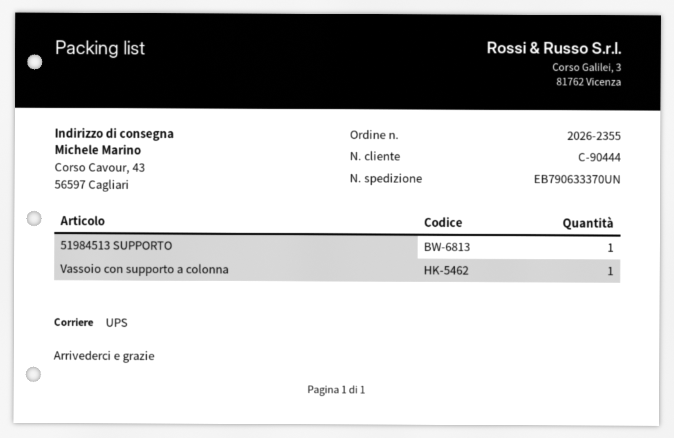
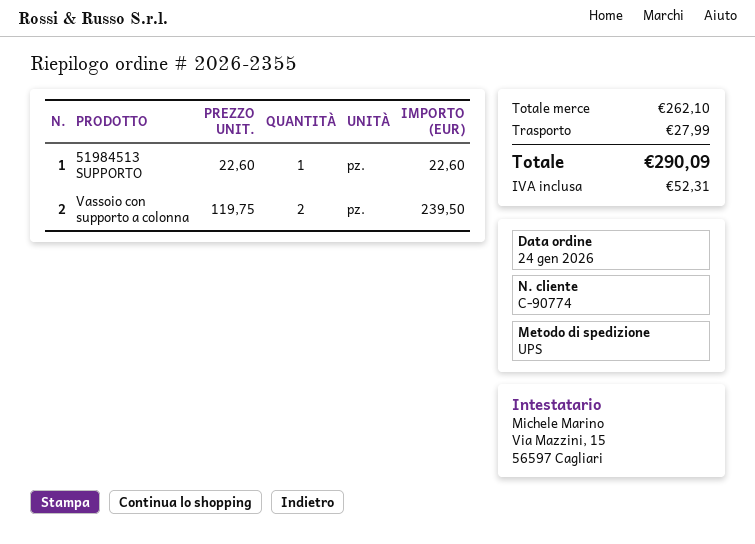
customer number: C-90444 -> C-90774
Vassoio con supporto a colonna: 1 -> 2

